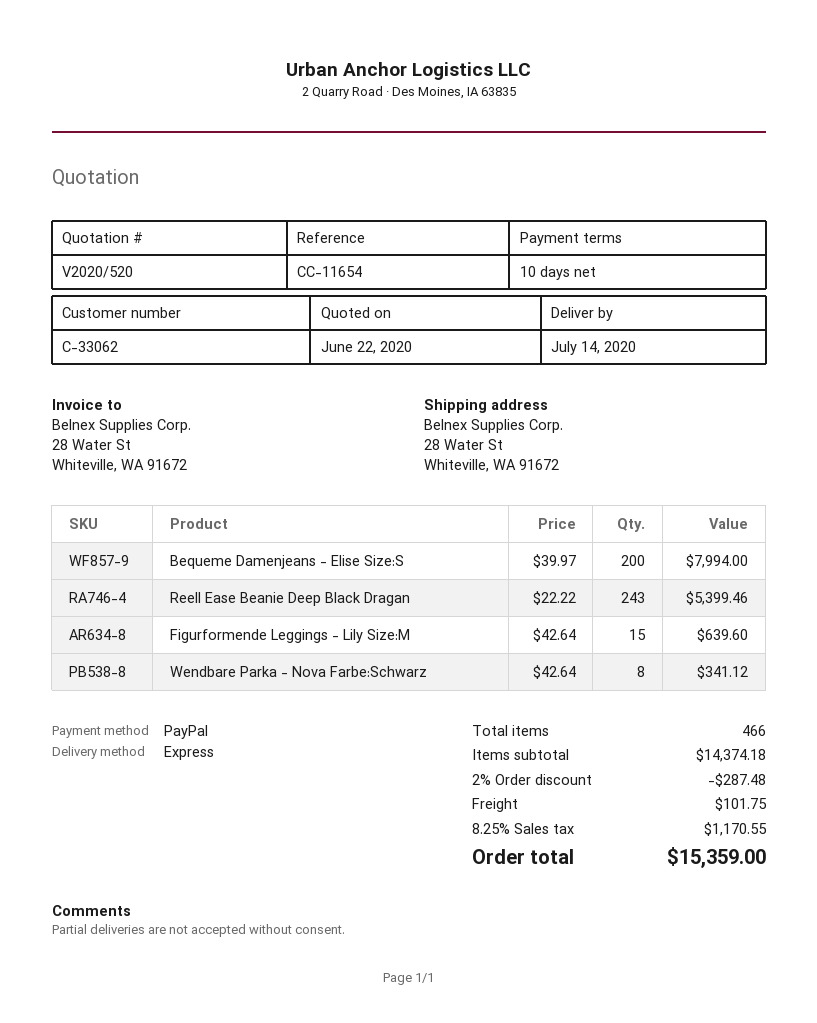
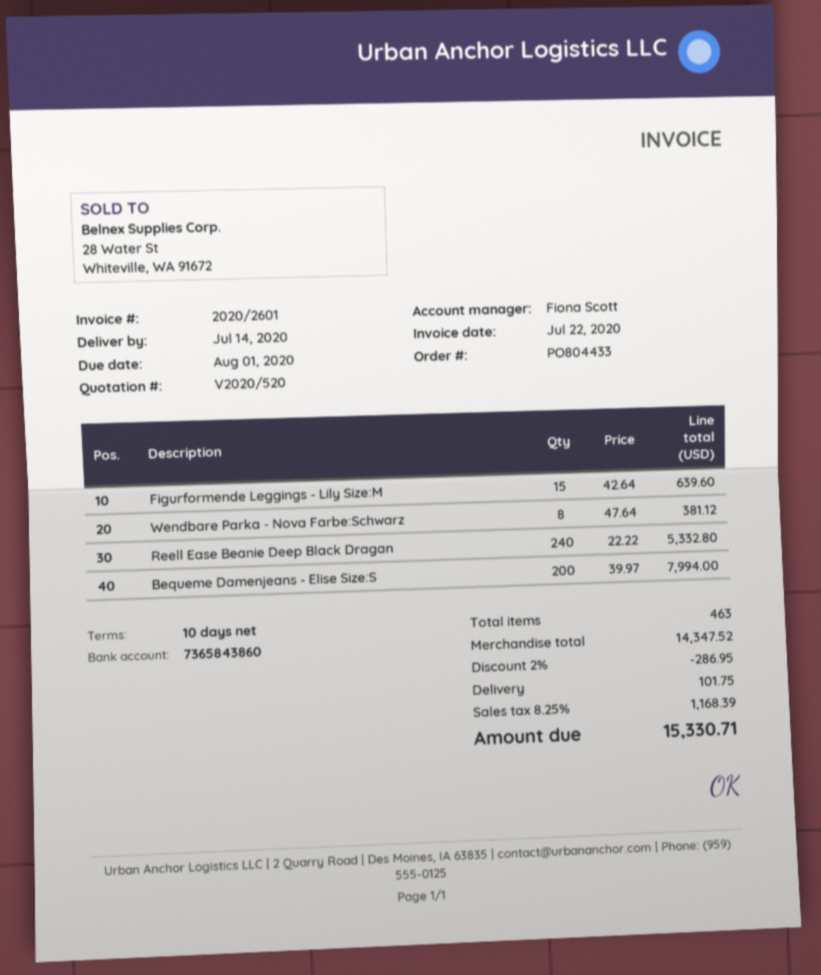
Reell Ease Beanie Deep Black Dragan: 243 x 22.22 = 5399.46 -> 240 x 22.22 = 5332.80
Wendbare Parka - Nova Farbe:Schwarz: 8 x 42.64 = 341.12 -> 8 x 47.64 = 381.12
total quantity: 466 -> 463
subtotal: 14374.18 -> 14347.52
discount: 2% = 287.48 -> 2% = 286.95
tax: 8.25% = 1170.55 -> 8.25% = 1168.39
total: 15359.00 -> 15330.71

